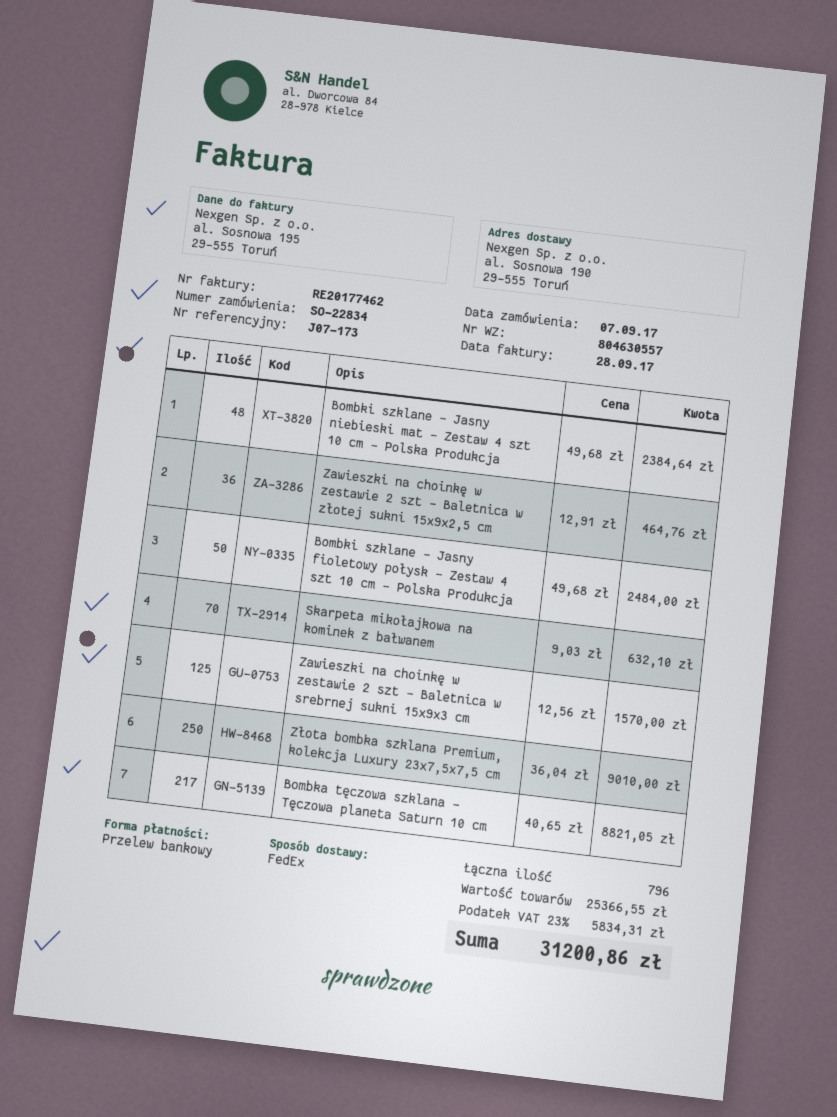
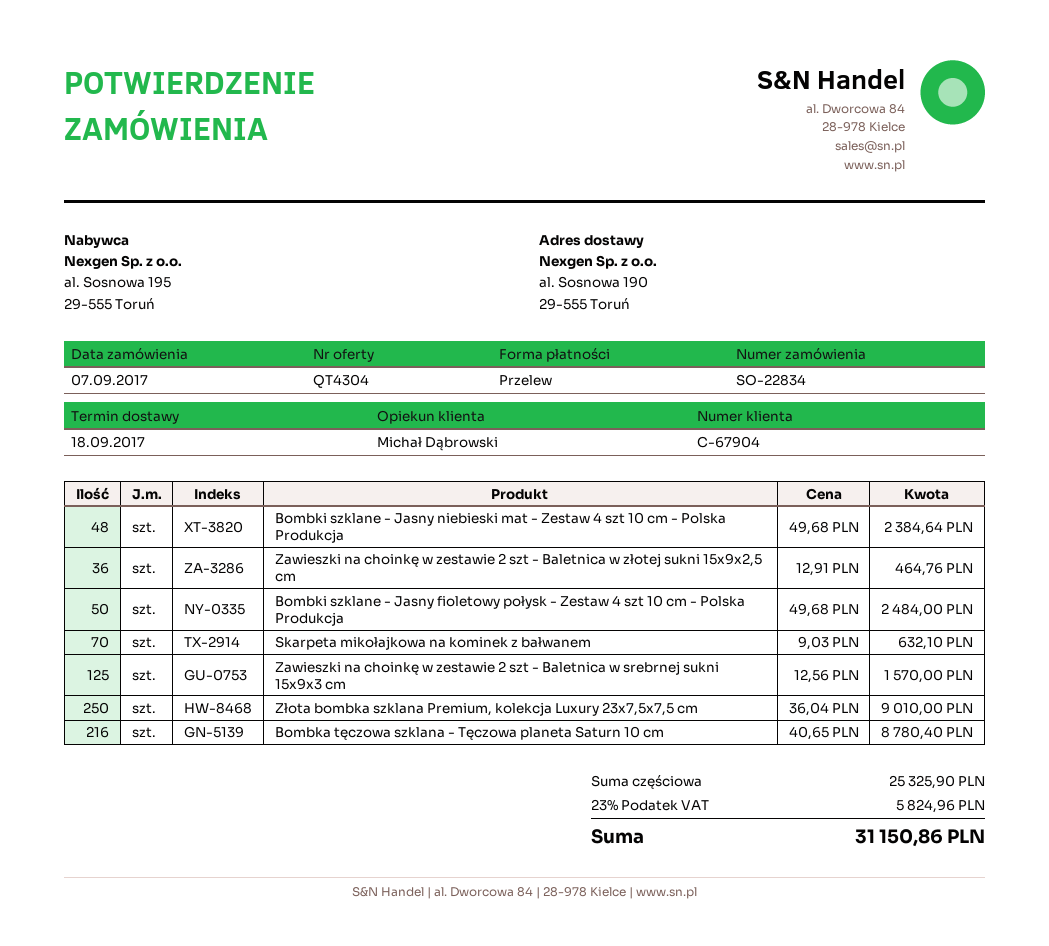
Bombka tęczowa szklana - Tęczowa planeta Saturn 10 cm: 217 x 40.65 = 8821.05 -> 216 x 40.65 = 8780.40
subtotal: 25366.55 -> 25325.90
tax: 23% = 5834.31 -> 23% = 5824.96
total: 31200.86 -> 31150.86

